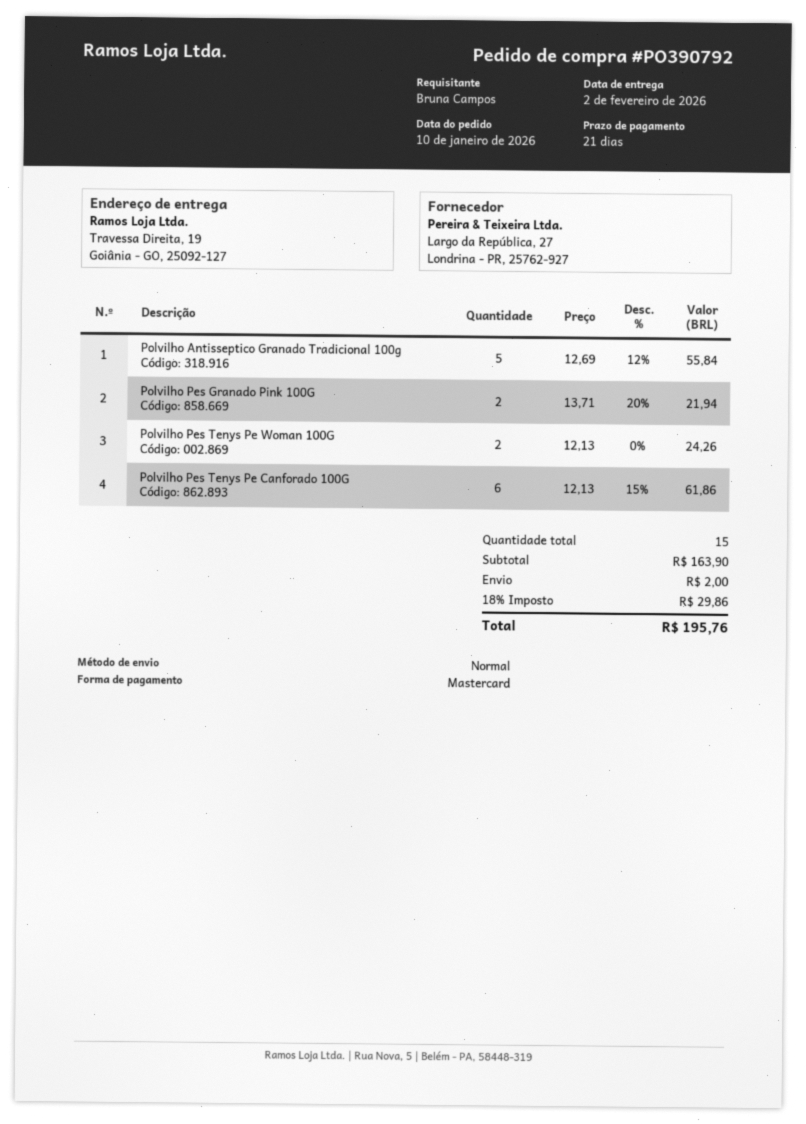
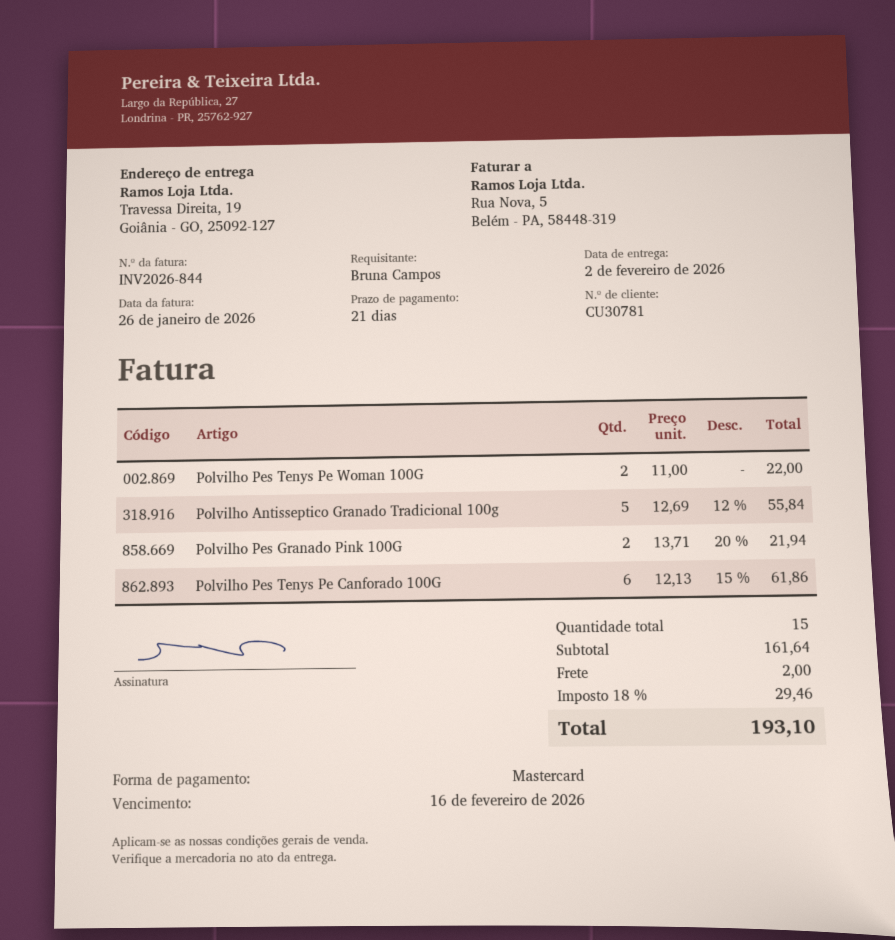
Polvilho Pes Tenys Pe Woman 100G: 2 x 12.13 = 24.26 -> 2 x 11.00 = 22.00
subtotal: 163.90 -> 161.64
tax: 18% = 29.86 -> 18% = 29.46
total: 195.76 -> 193.10

